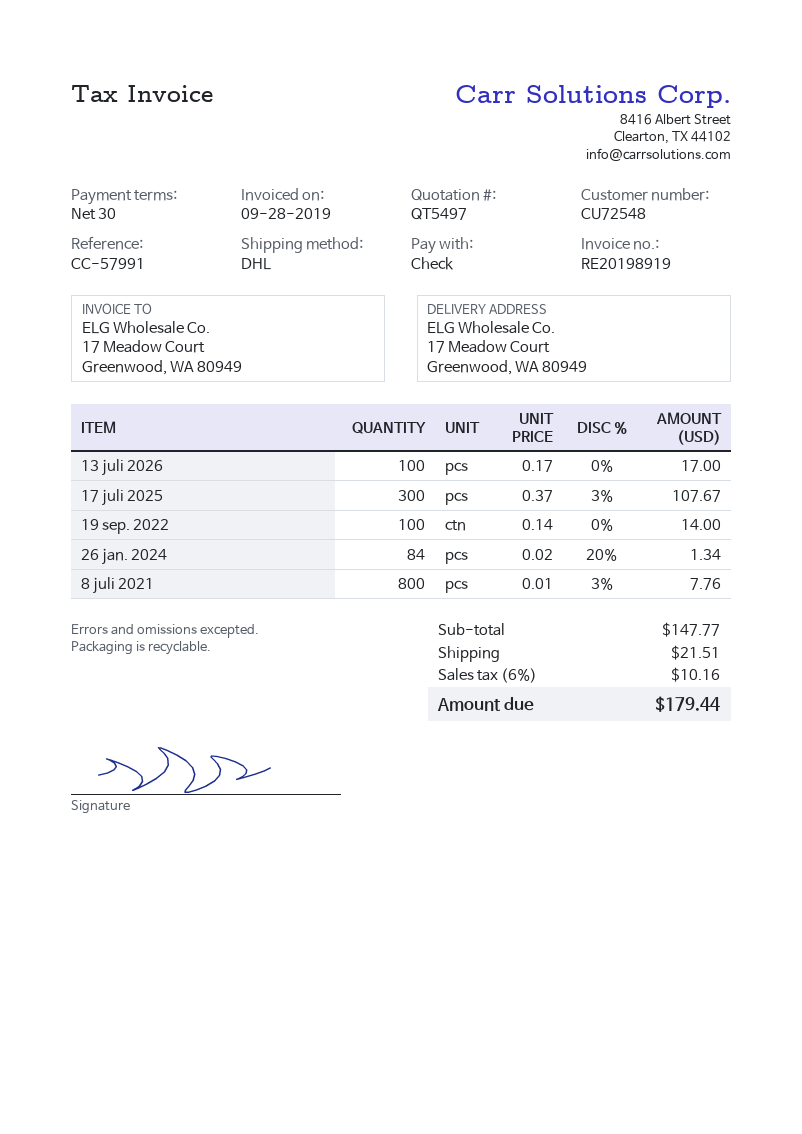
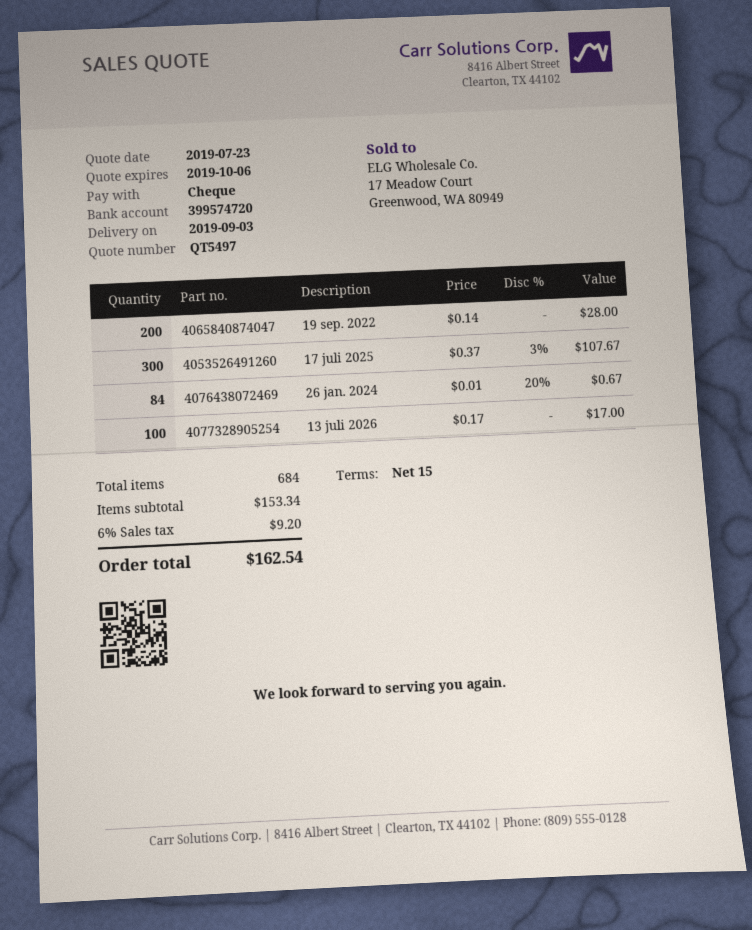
payment terms: 30 days -> 15 days
19 sep. 2022: 100 x 0.14 = 14.00 -> 200 x 0.14 = 28.00
26 jan. 2024: 84 x 0.02 - 20% = 1.34 -> 84 x 0.01 - 20% = 0.67
8 juli 2021: 800 x 0.01 - 3% = 7.76 -> none
subtotal: 147.77 -> 153.34
shipping: 21.51 -> none
tax: 6% = 10.16 -> 6% = 9.20
total: 179.44 -> 162.54

